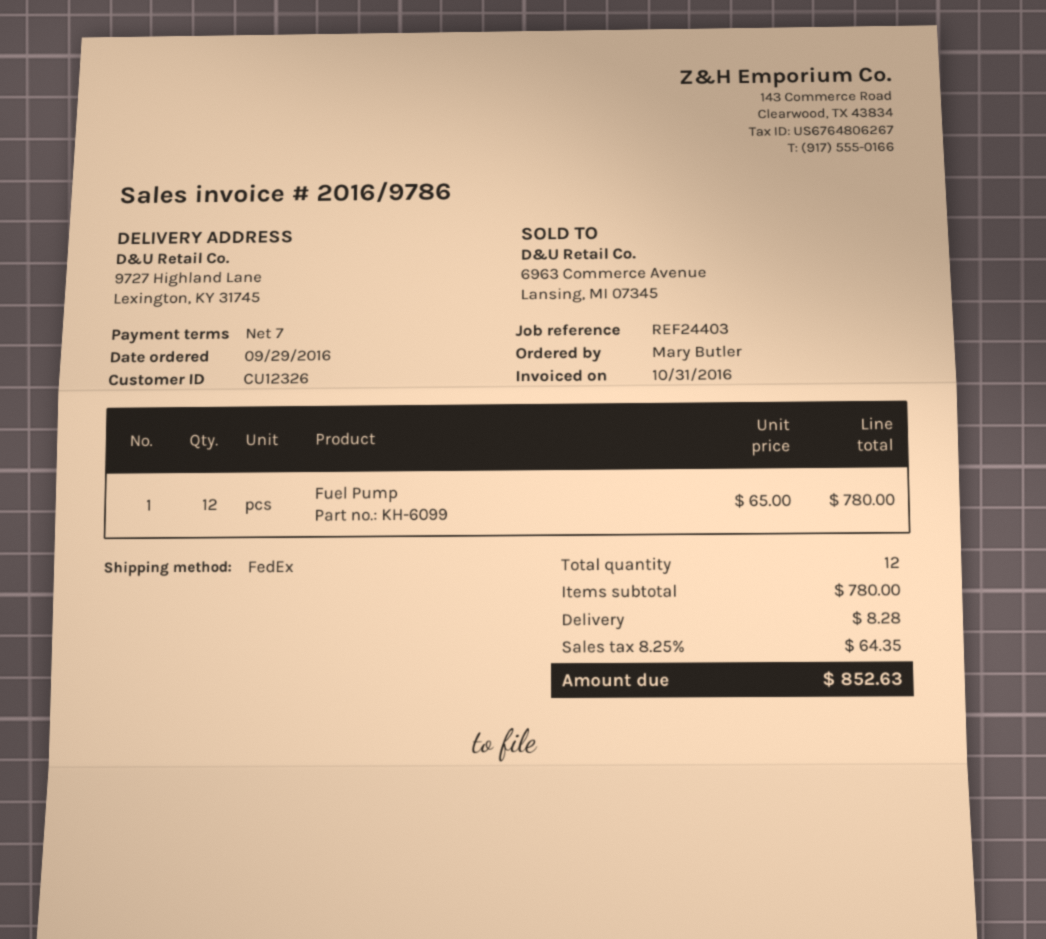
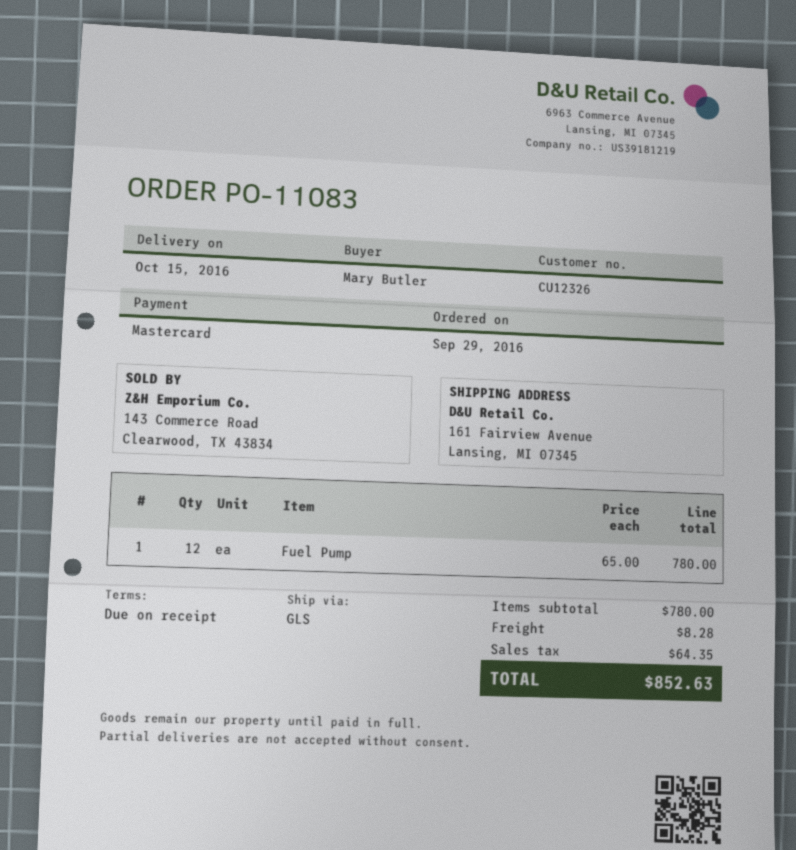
payment terms: 7 days -> on receipt
shipping method: FedEx -> GLS
ship to: 9727 Highland Lane, Lexington, KY 31745 -> 161 Fairview Avenue, Lansing, MI 07345

